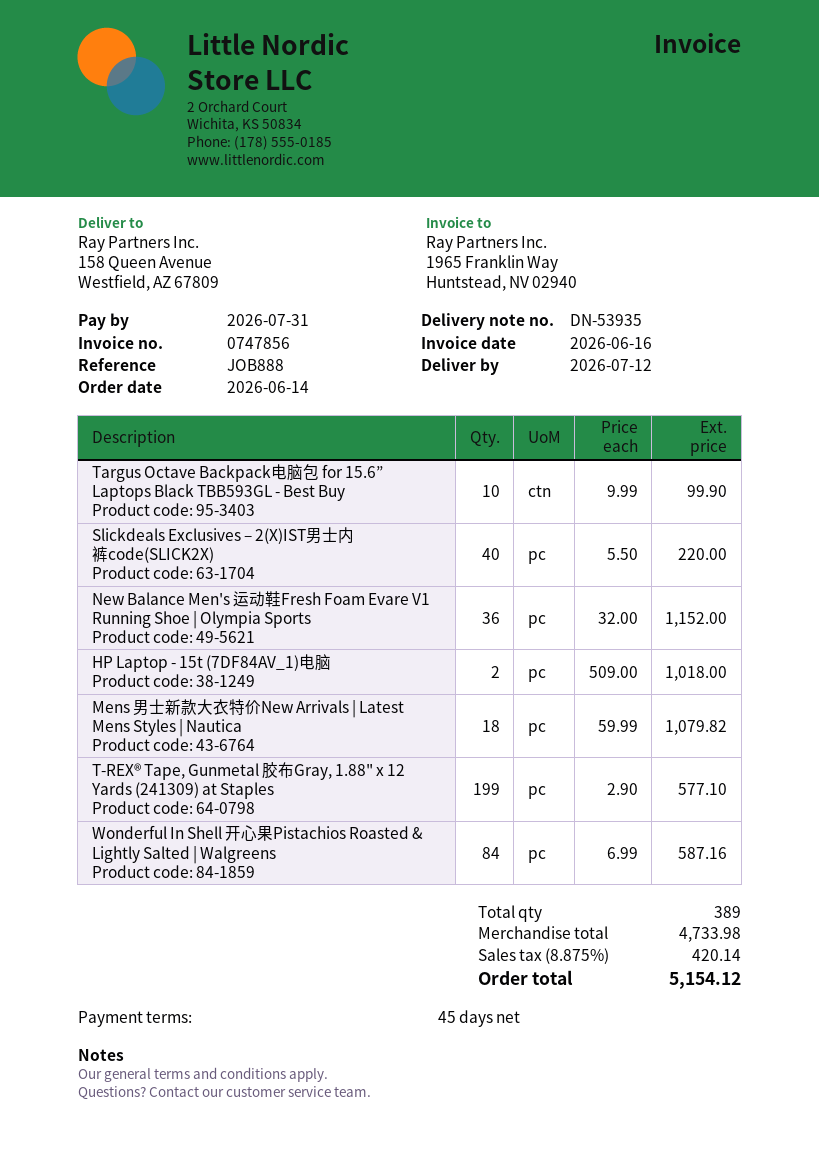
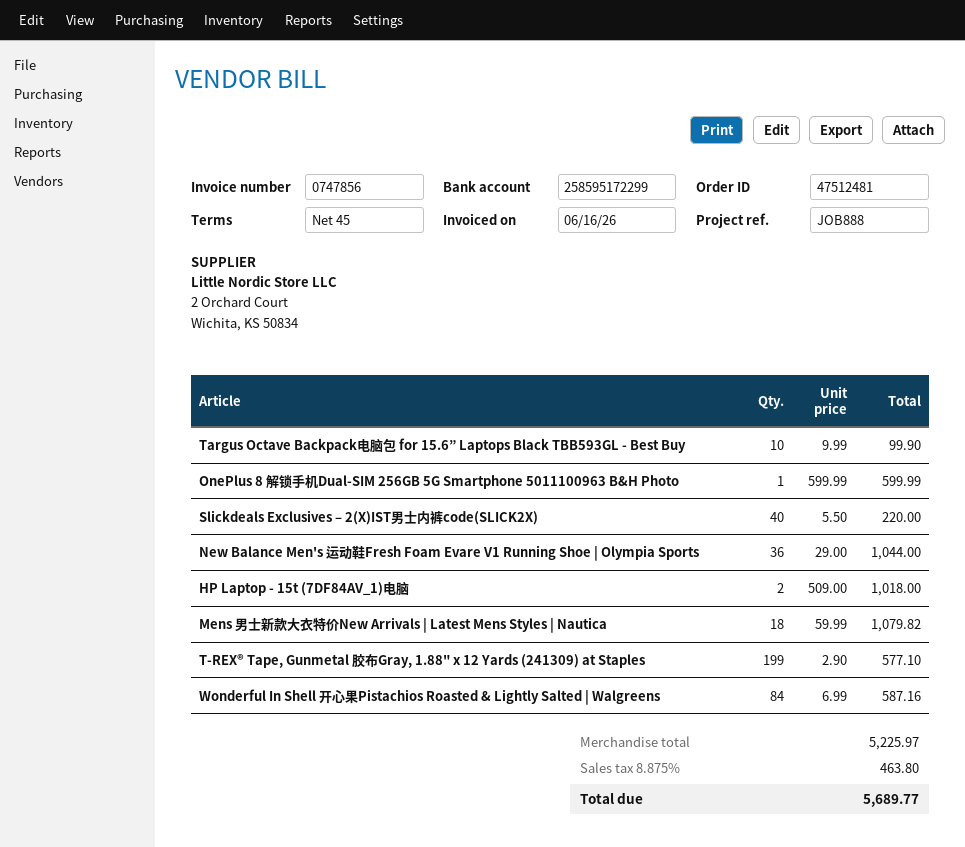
New Balance Men's 运动鞋Fresh Foam Evare V1 Running Shoe | Olympia Sports: 36 x 32.00 = 1152.00 -> 36 x 29.00 = 1044.00
OnePlus 8 解锁手机Dual-SIM 256GB 5G Smartphone 5011100963 B&H Photo: none -> 1 x 599.99 = 599.99
subtotal: 4733.98 -> 5225.97
tax: 8.875% = 420.14 -> 8.875% = 463.80
total: 5154.12 -> 5689.77

